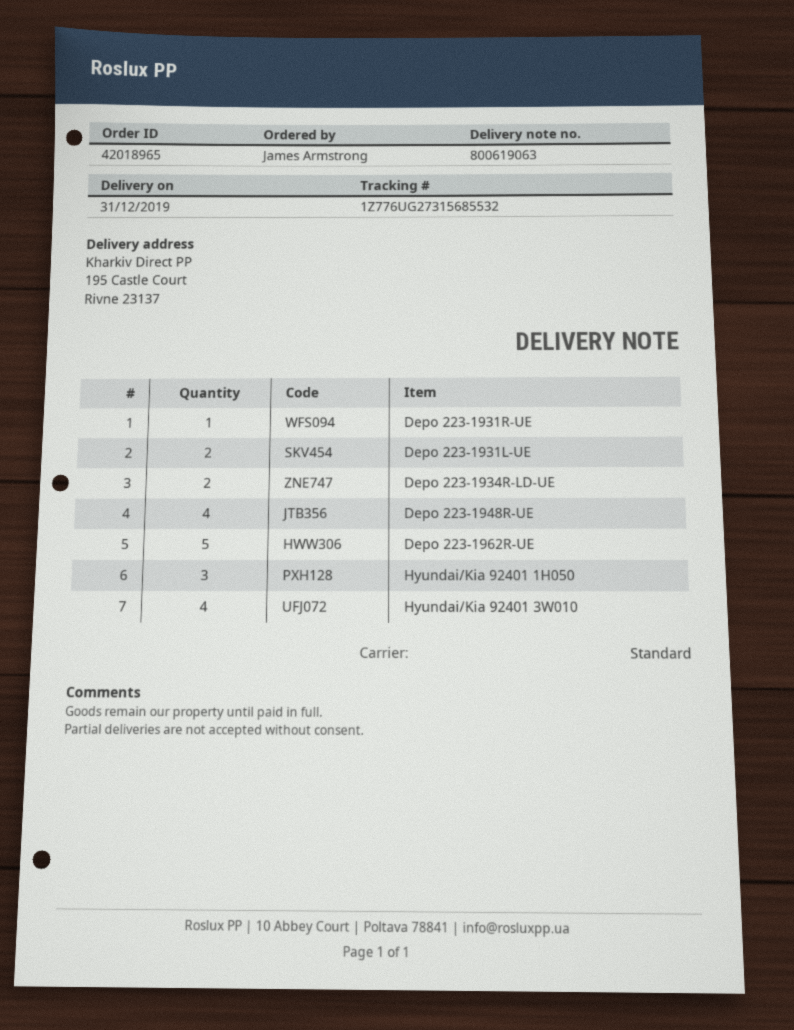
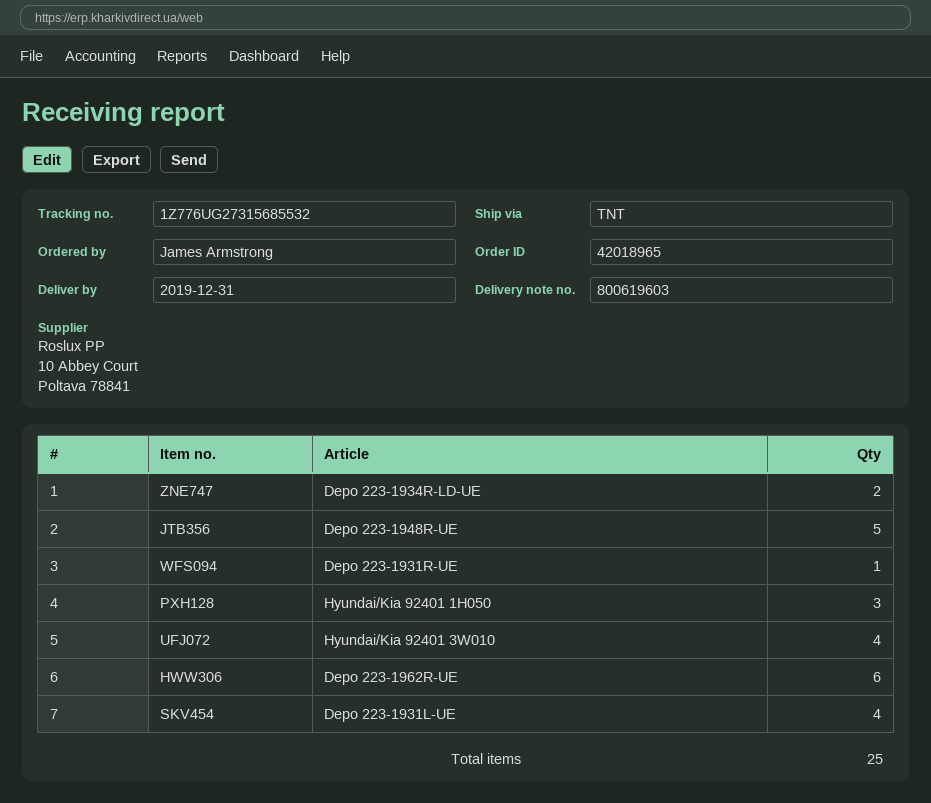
delivery note number: 800619063 -> 800619603
shipping method: standard -> TNT
Depo 223-1931L-UE: 2 -> 4
Depo 223-1948R-UE: 4 -> 5
Depo 223-1962R-UE: 5 -> 6

